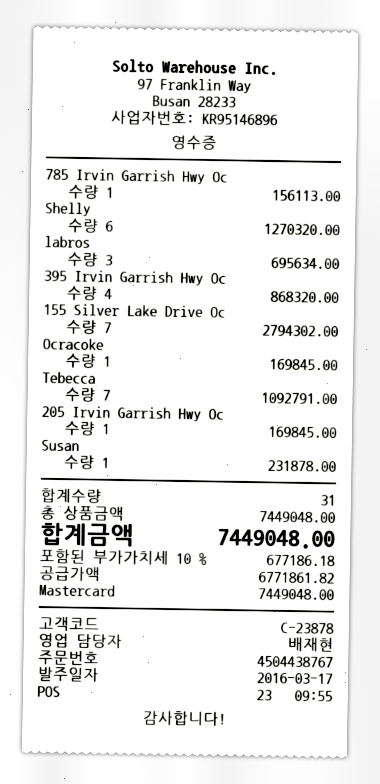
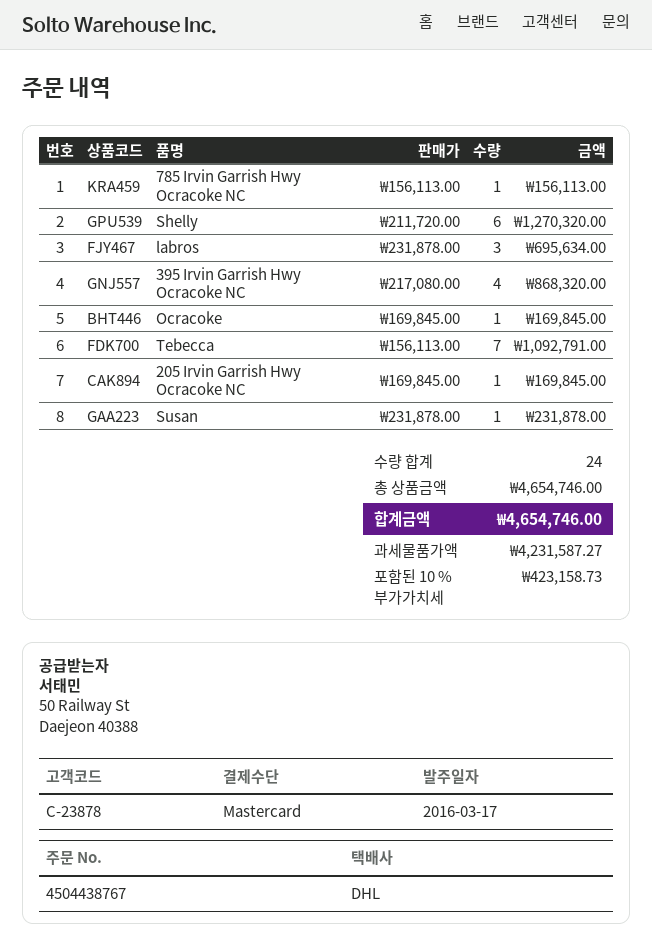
155 Silver Lake Drive Oc: 7 for 2794302.00 -> none
total quantity: 31 -> 24
subtotal: 7449048.00 -> 4654746.00
net: 6771861.82 -> 4231587.27
tax: 10% = 677186.18 -> 10% = 423158.73
total: 7449048.00 -> 4654746.00

